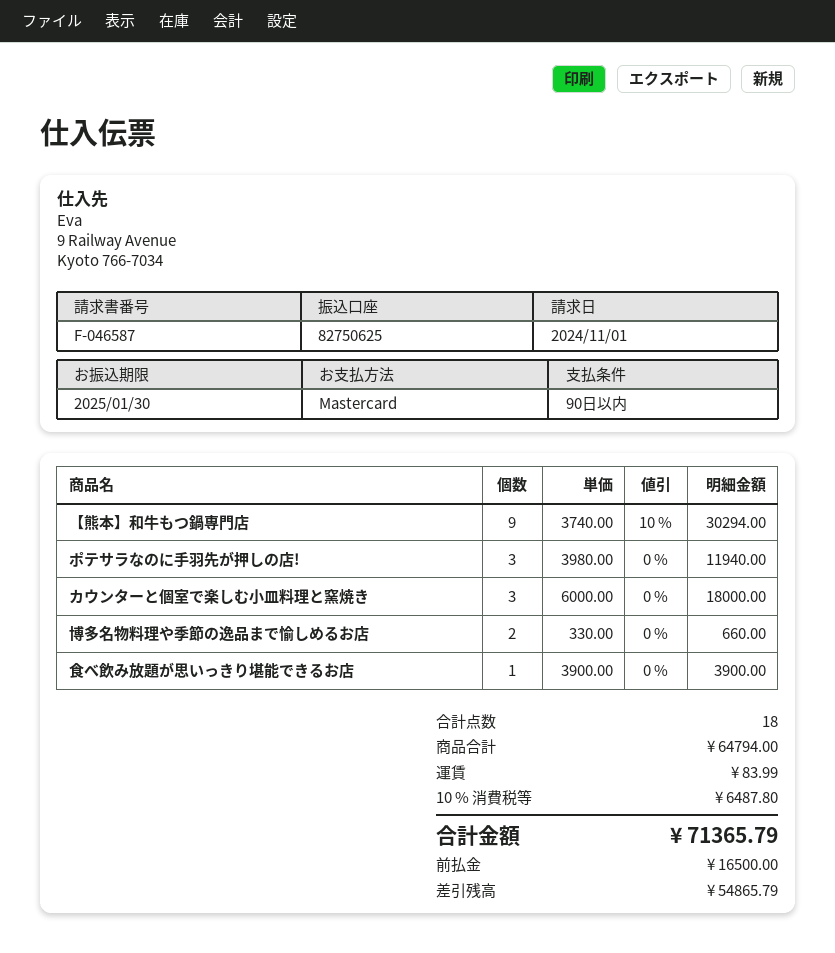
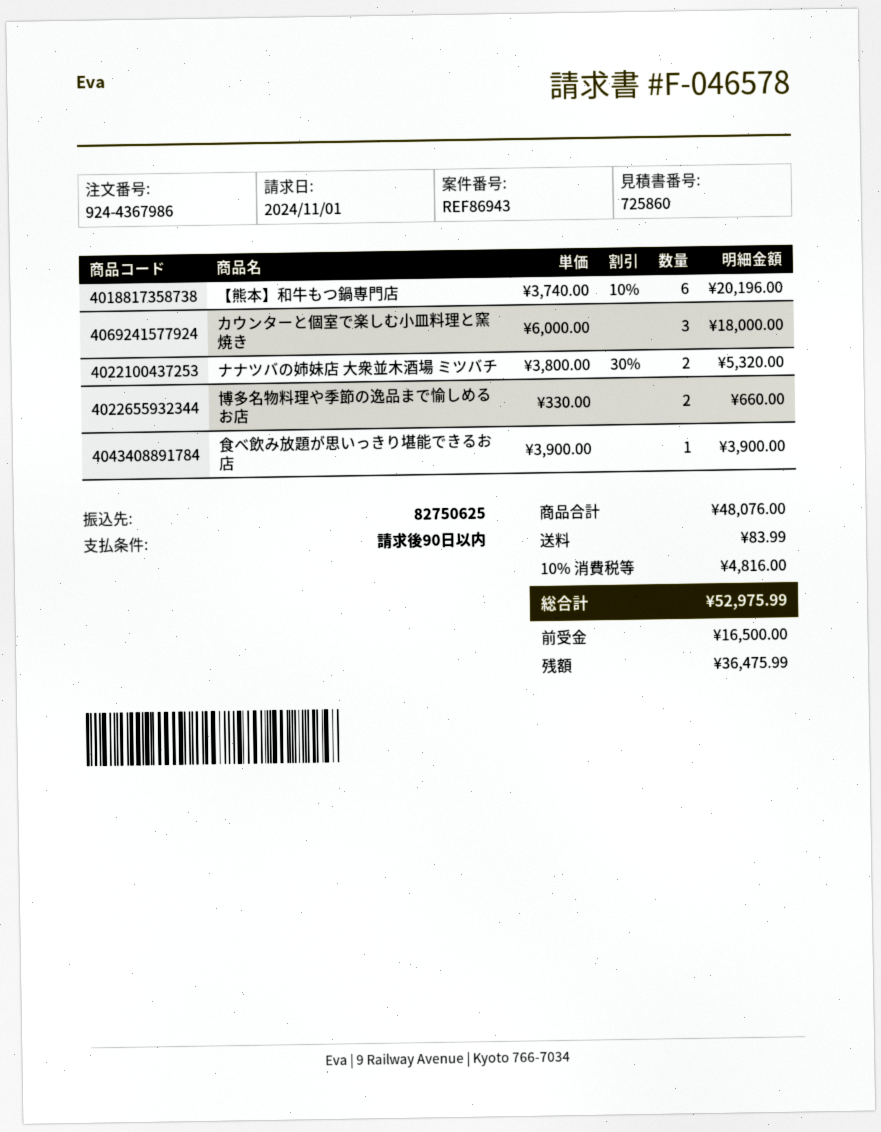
invoice number: F-046587 -> F-046578
【熊本】和牛もつ鍋専門店: 9 x 3740.00 - 10% = 30294.00 -> 6 x 3740.00 - 10% = 20196.00
ポテサラなのに手羽先が押しの店!: 3 x 3980.00 = 11940.00 -> none
ナナツバの姉妹店 大衆並木酒場 ミツバチ: none -> 2 x 3800.00 - 30% = 5320.00
subtotal: 64794.00 -> 48076.00
tax: 10% = 6487.80 -> 10% = 4816.00
total: 71365.79 -> 52975.99
balance: 54865.79 -> 36475.99

